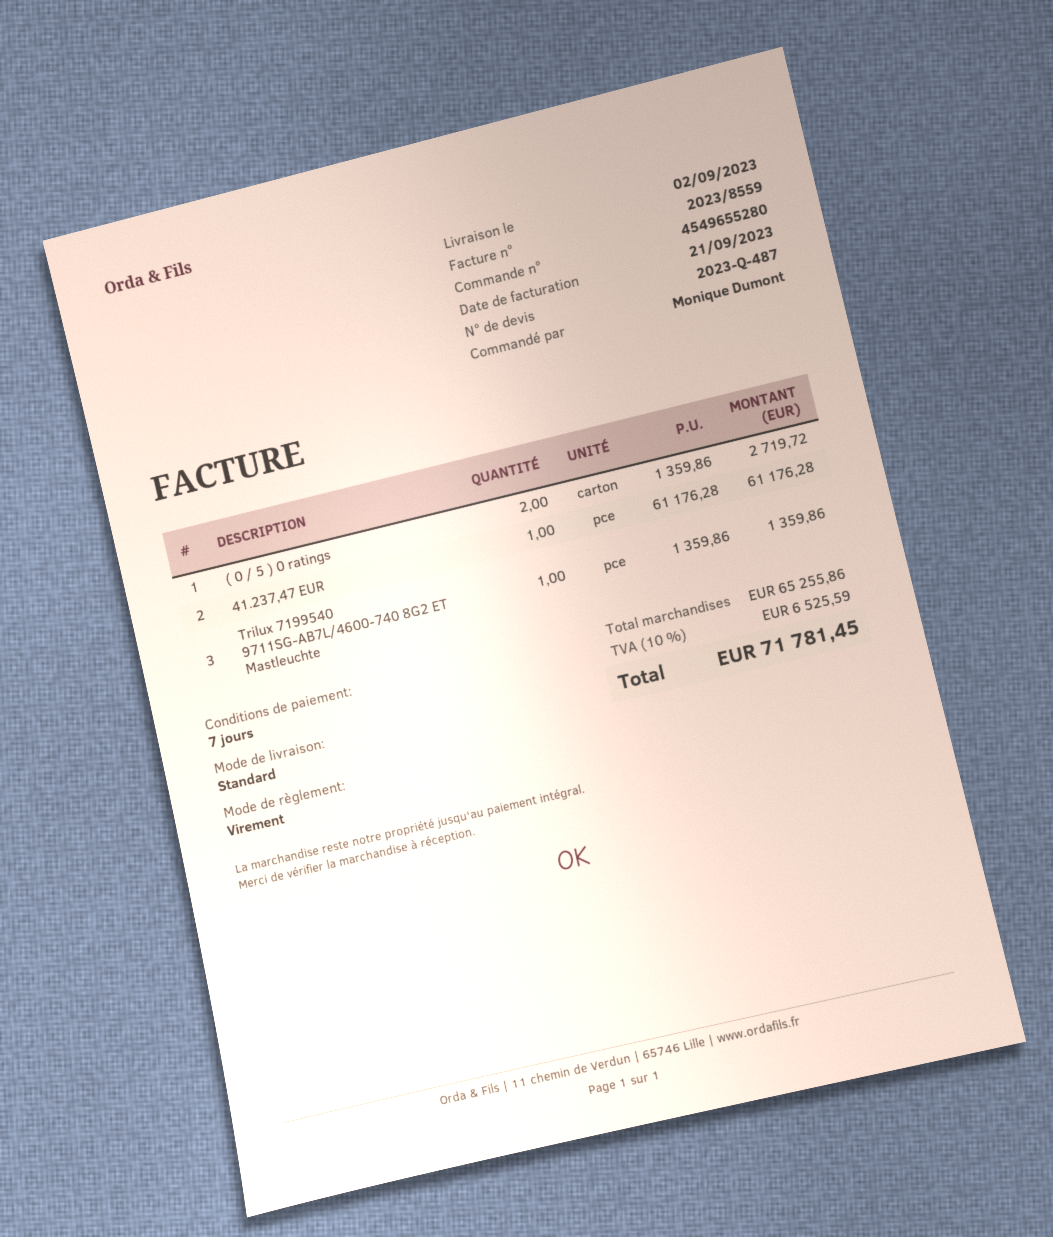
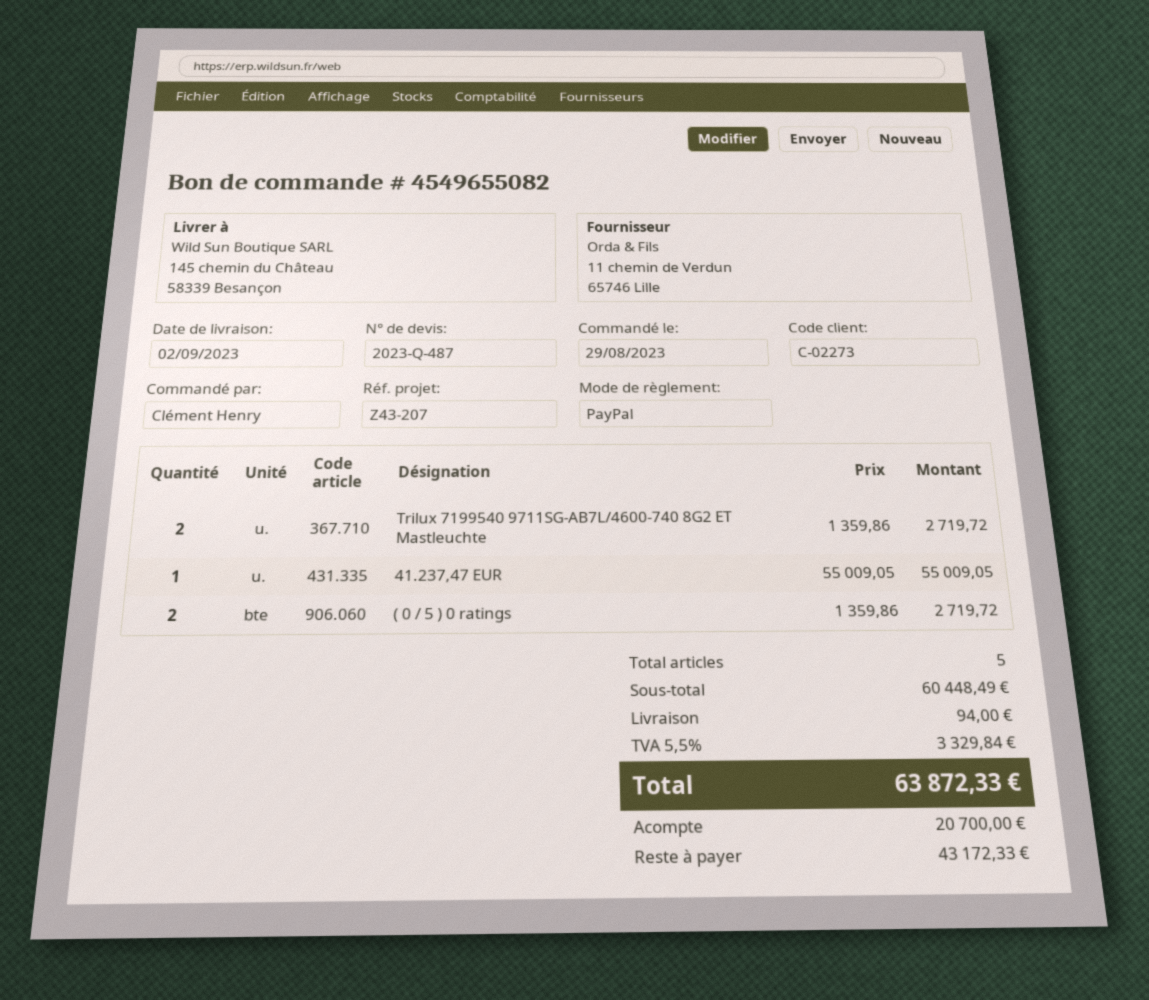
order number: 4549655280 -> 4549655082
ordered by: Monique Dumont -> Clément Henry
payment method: bank transfer -> PayPal
41.237,47 EUR: 1 x 61176.28 = 61176.28 -> 1 x 55009.05 = 55009.05
Trilux 7199540 9711SG-AB7L/4600-740 8G2 ET Mastleuchte: 1 x 1359.86 = 1359.86 -> 2 x 1359.86 = 2719.72
subtotal: 65255.86 -> 60448.49
shipping: none -> 94.00
tax: 10% = 6525.59 -> 5.5% = 3329.84
total: 71781.45 -> 63872.33

